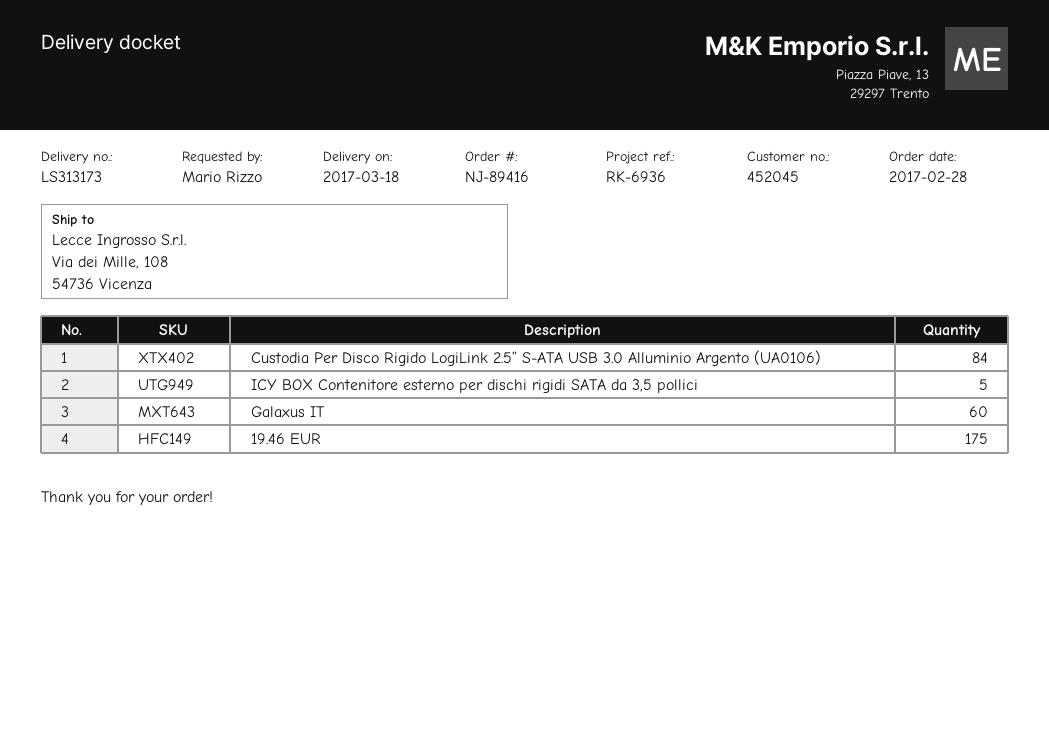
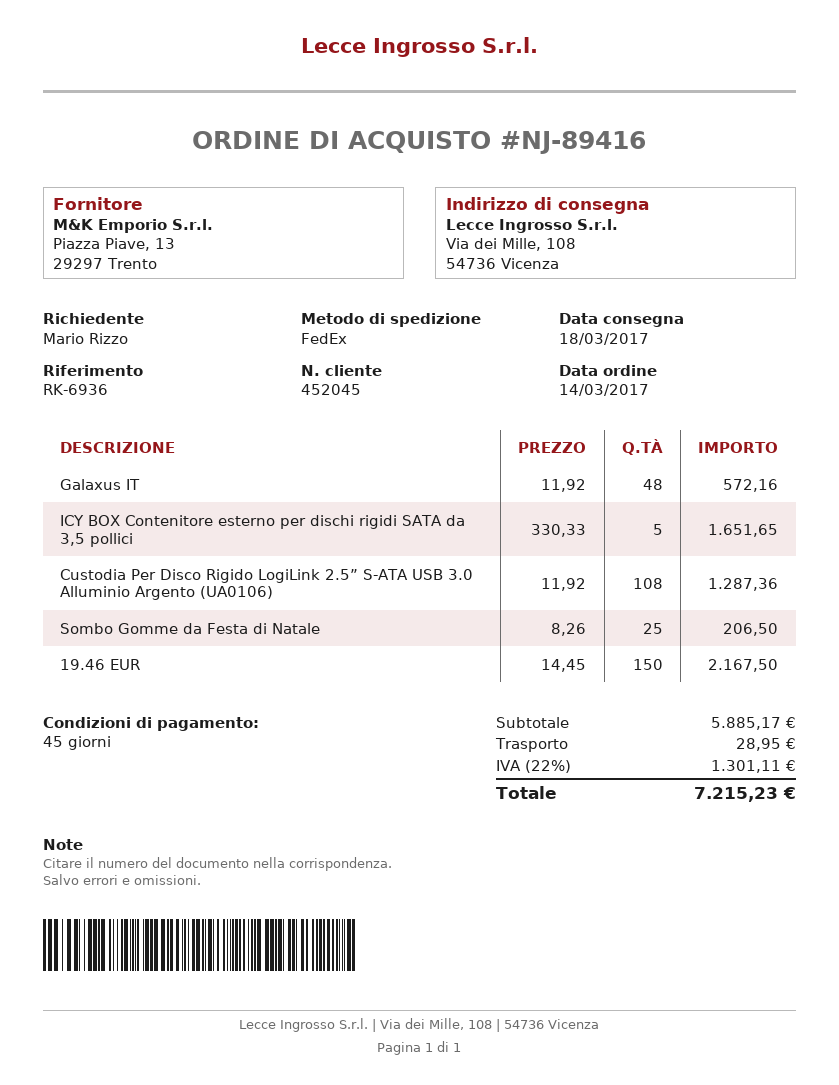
order date: 2017-02-28 -> 2017-03-14
Custodia Per Disco Rigido LogiLink 2.5” S-ATA USB 3.0 Alluminio Argento (UA0106): 84 -> 108
Galaxus IT: 60 -> 48
19.46 EUR: 175 -> 150
Sombo Gomme da Festa di Natale: none -> 25

